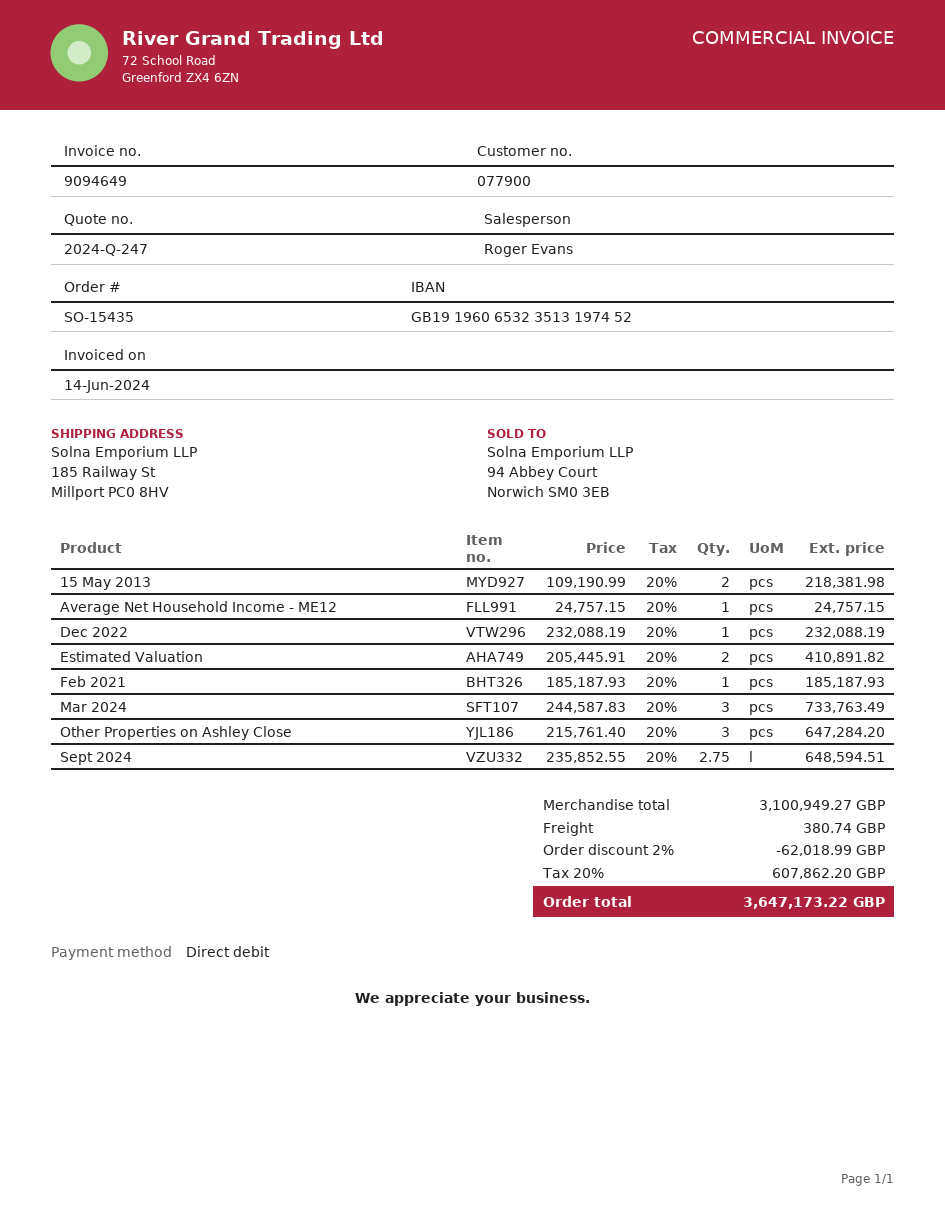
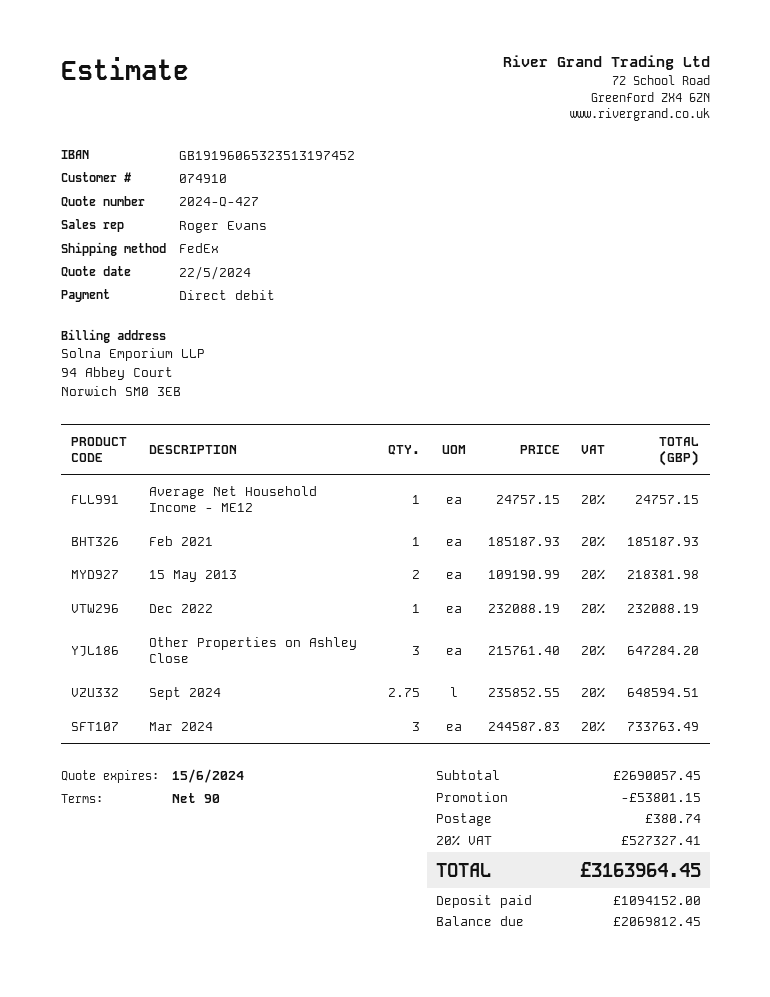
quote number: 2024-Q-247 -> 2024-Q-427
customer number: 077900 -> 074910
Estimated Valuation: 2 x 205445.91 = 410891.82 -> none
subtotal: 3100949.27 -> 2690057.45
discount: 62018.99 -> 53801.15
tax: 20% = 607862.20 -> 20% = 527327.41
total: 3647173.22 -> 3163964.45

